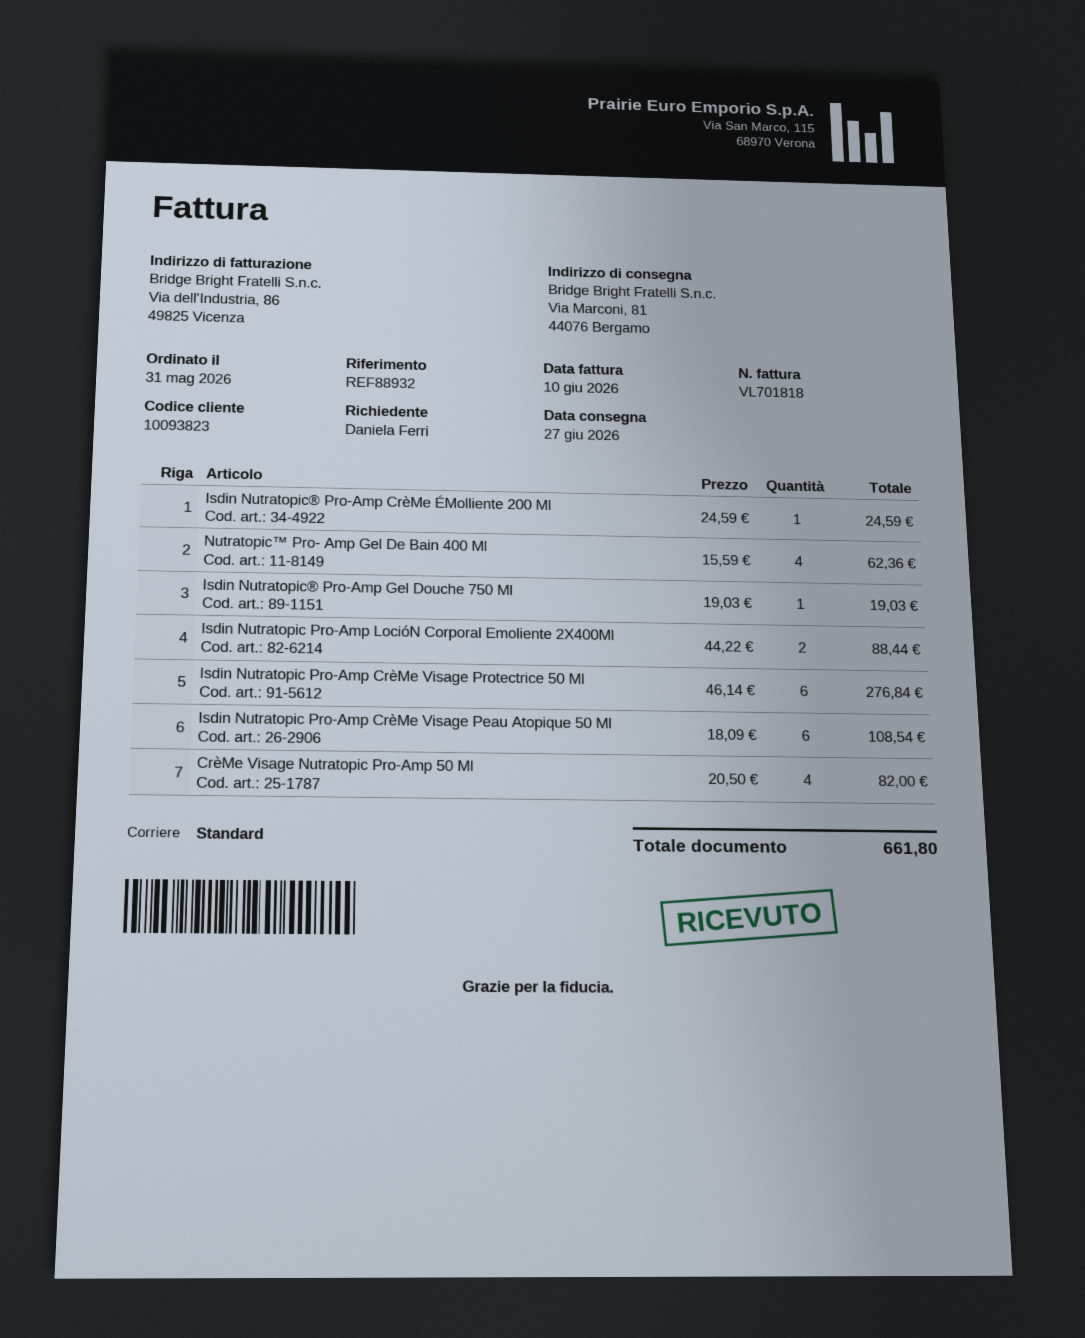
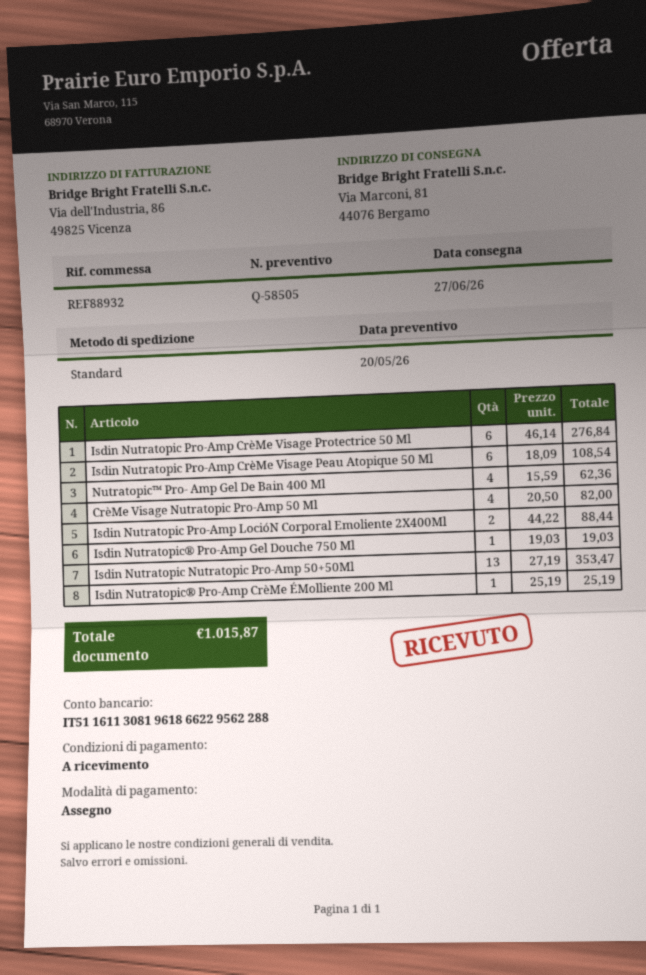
Isdin Nutratopic® Pro-Amp CrèMe ÉMolliente 200 Ml: 1 x 24.59 = 24.59 -> 1 x 25.19 = 25.19
Isdin Nutratopic Nutratopic Pro-Amp 50+50Ml: none -> 13 x 27.19 = 353.47
total: 661.80 -> 1015.87

